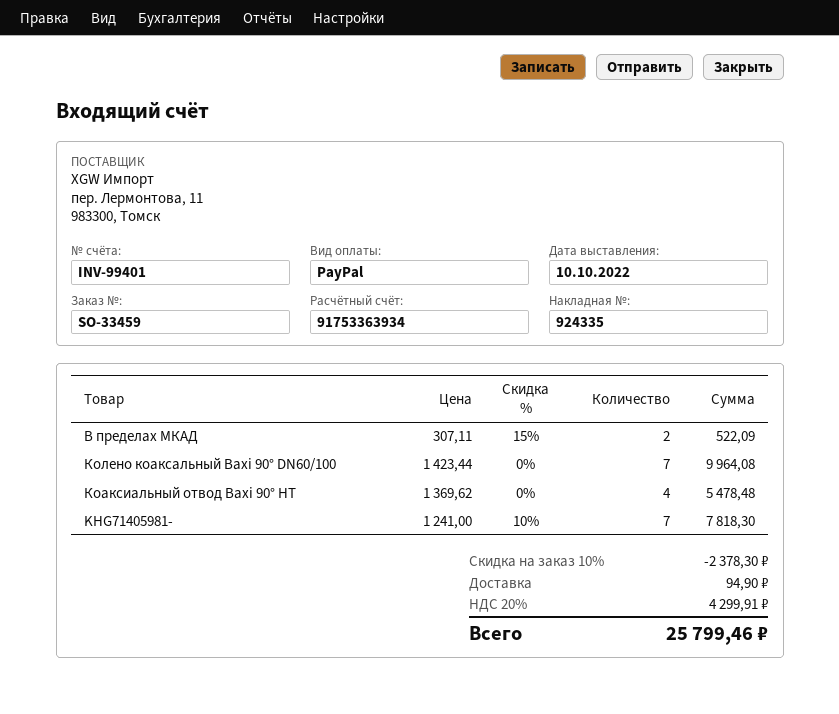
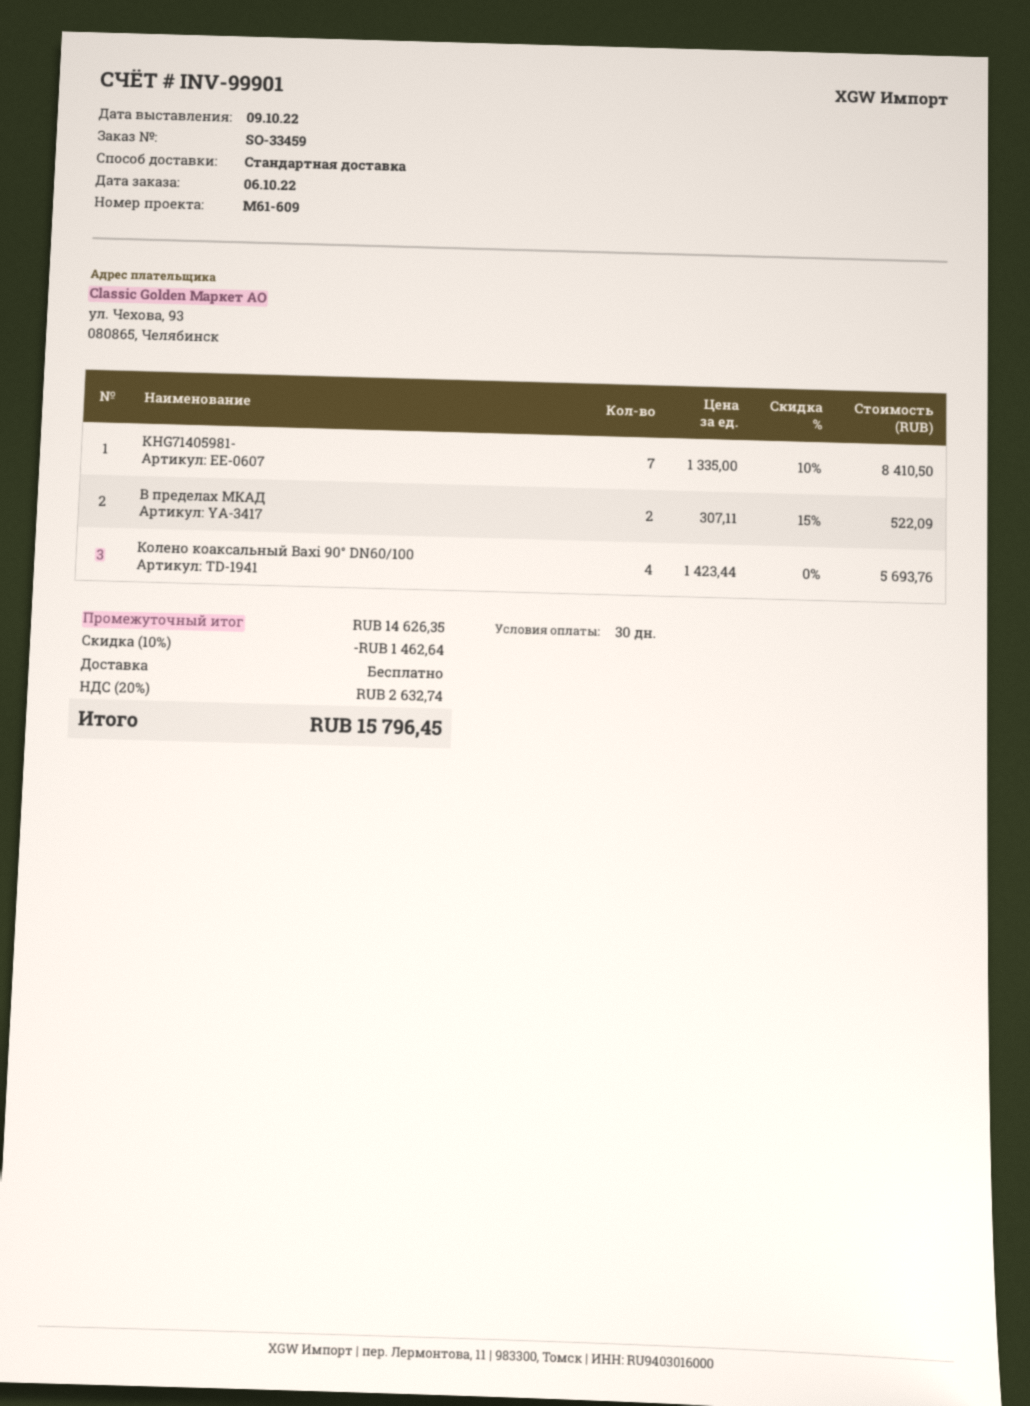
invoice number: INV-99401 -> INV-99901
invoice date: 2022-10-10 -> 2022-10-09
Колено коаксальный Baxi 90° DN60/100: 7 x 1423.44 = 9964.08 -> 4 x 1423.44 = 5693.76
Коаксиальный отвод Baxi 90° HT: 4 x 1369.62 = 5478.48 -> none
KHG71405981-: 7 x 1241.00 - 10% = 7818.30 -> 7 x 1335.00 - 10% = 8410.50
discount: 10% = 2378.30 -> 10% = 1462.64
shipping: 94.90 -> 0.00
tax: 20% = 4299.91 -> 20% = 2632.74
total: 25799.46 -> 15796.45

